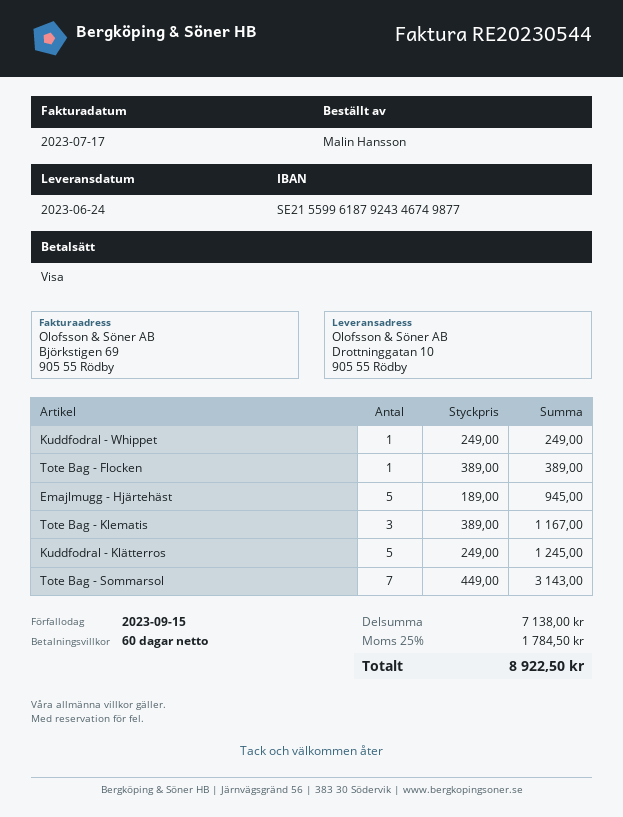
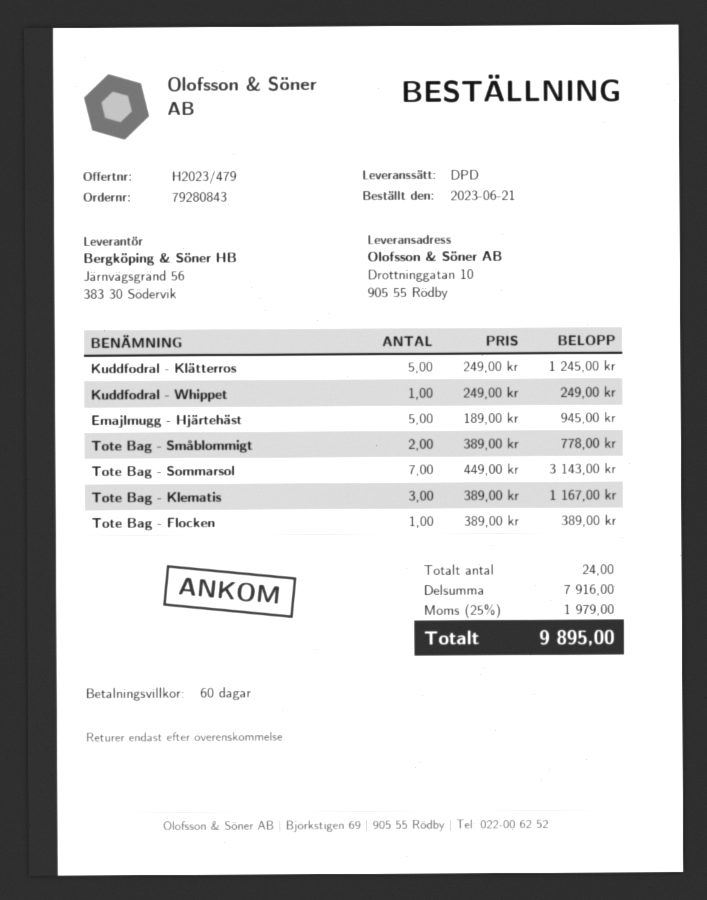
Tote Bag - Småblommigt: none -> 2 x 389.00 = 778.00
subtotal: 7138.00 -> 7916.00
tax: 25% = 1784.50 -> 25% = 1979.00
total: 8922.50 -> 9895.00

